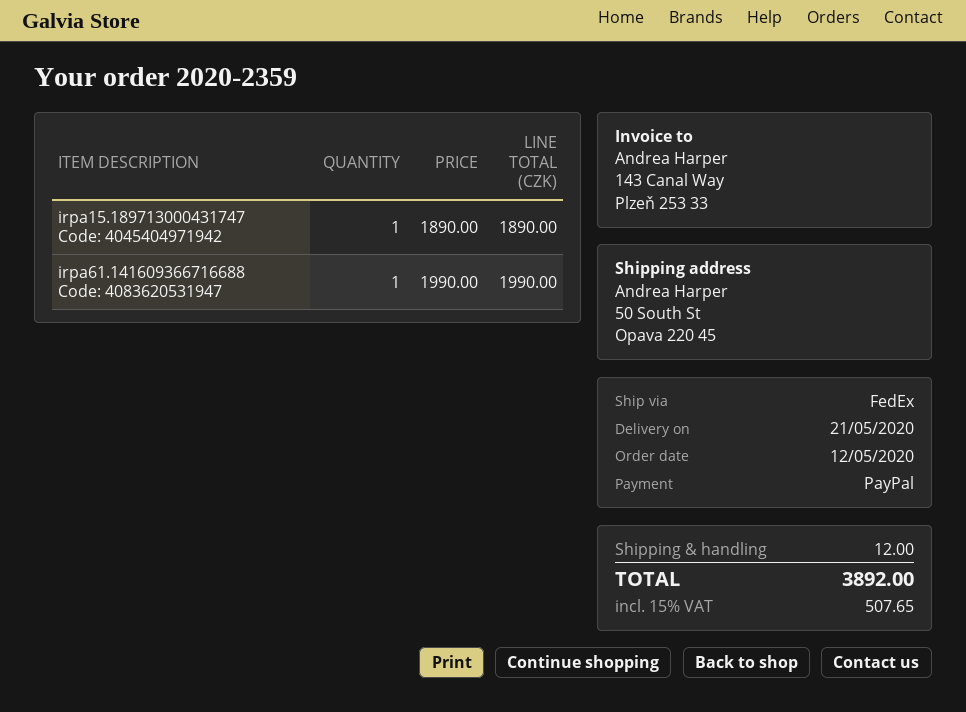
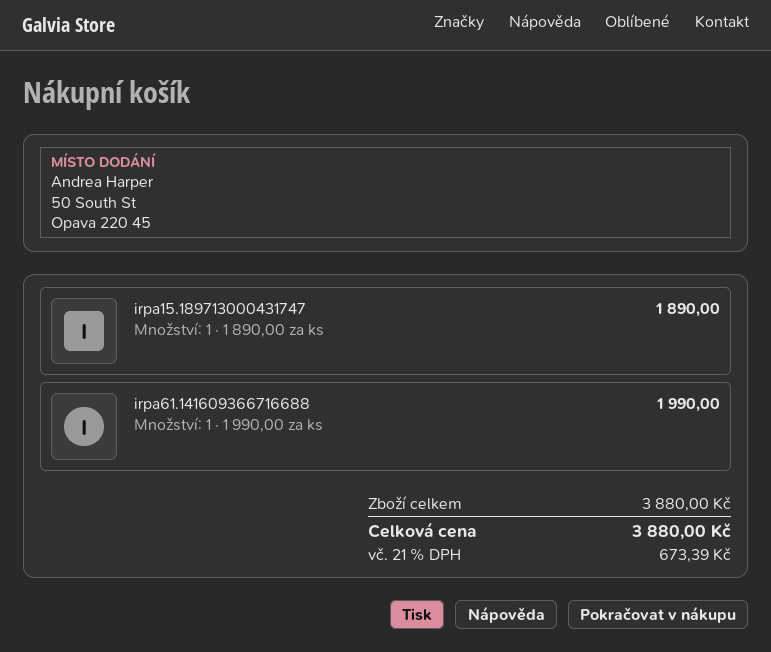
shipping: 12.00 -> none
tax: 15% = 507.65 -> 21% = 673.39
total: 3892.00 -> 3880.00

